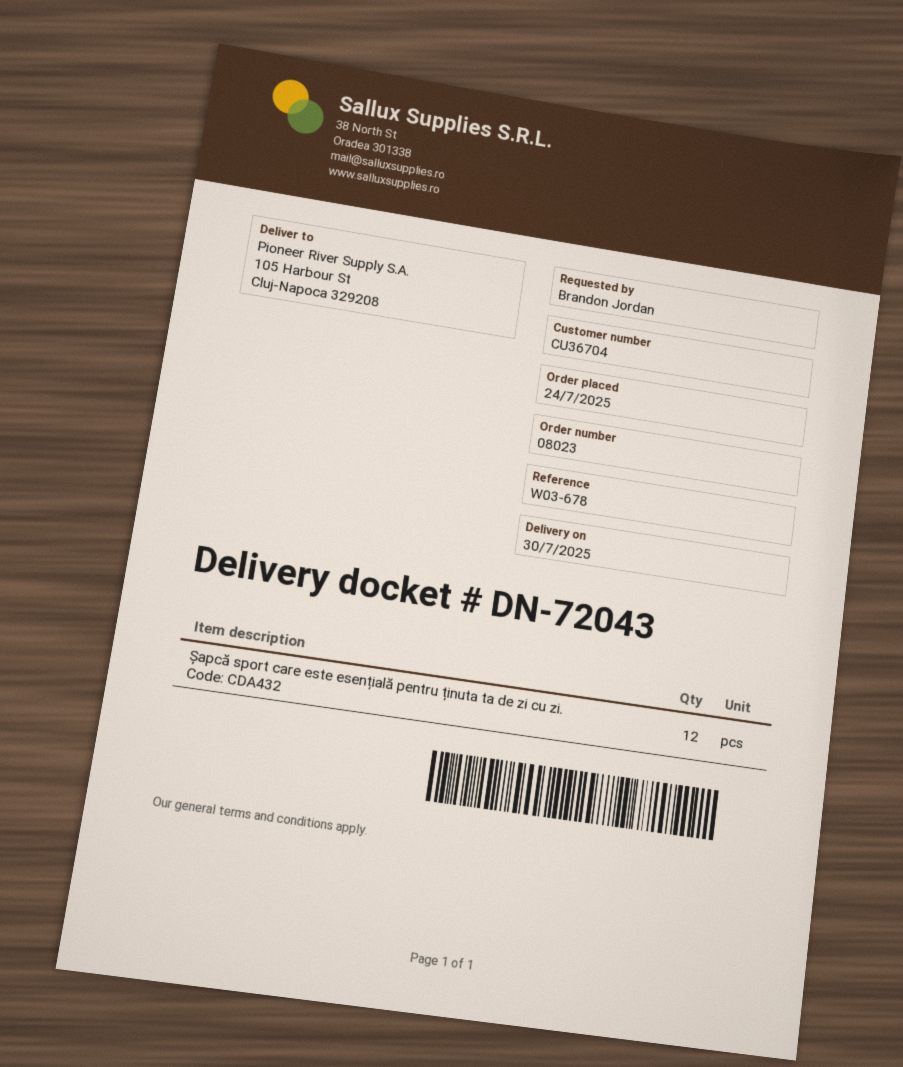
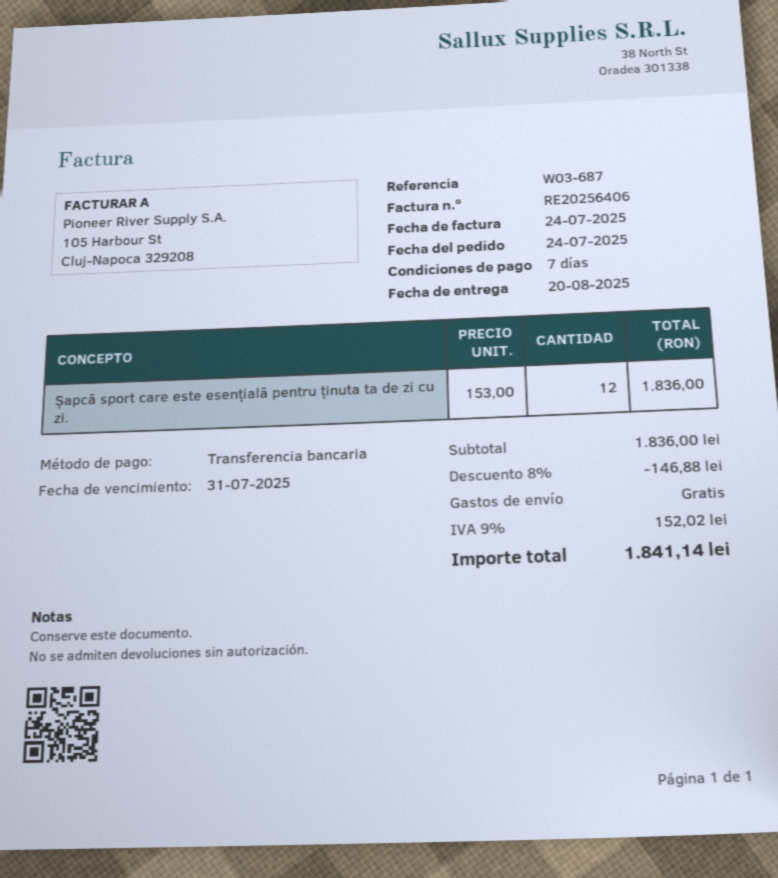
delivery date: 2025-07-30 -> 2025-08-20
reference: W03-678 -> W03-687

